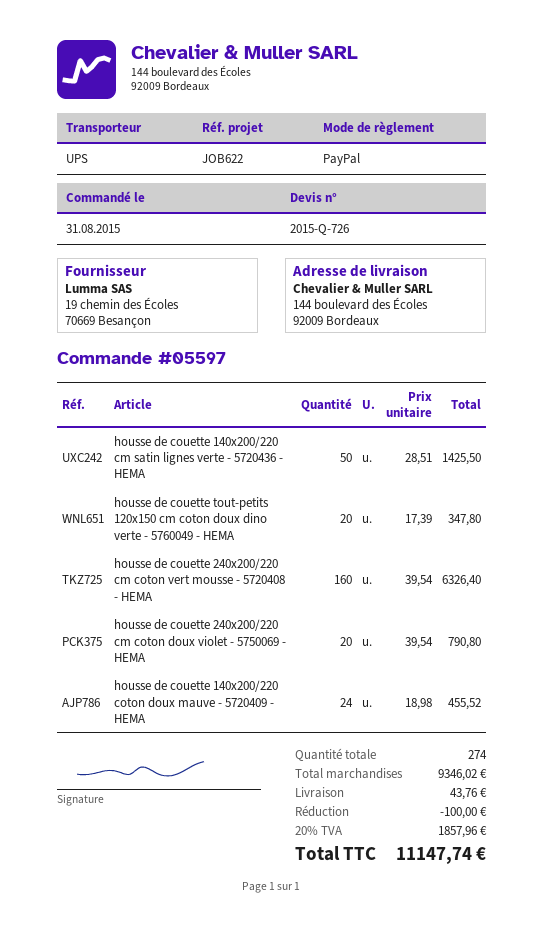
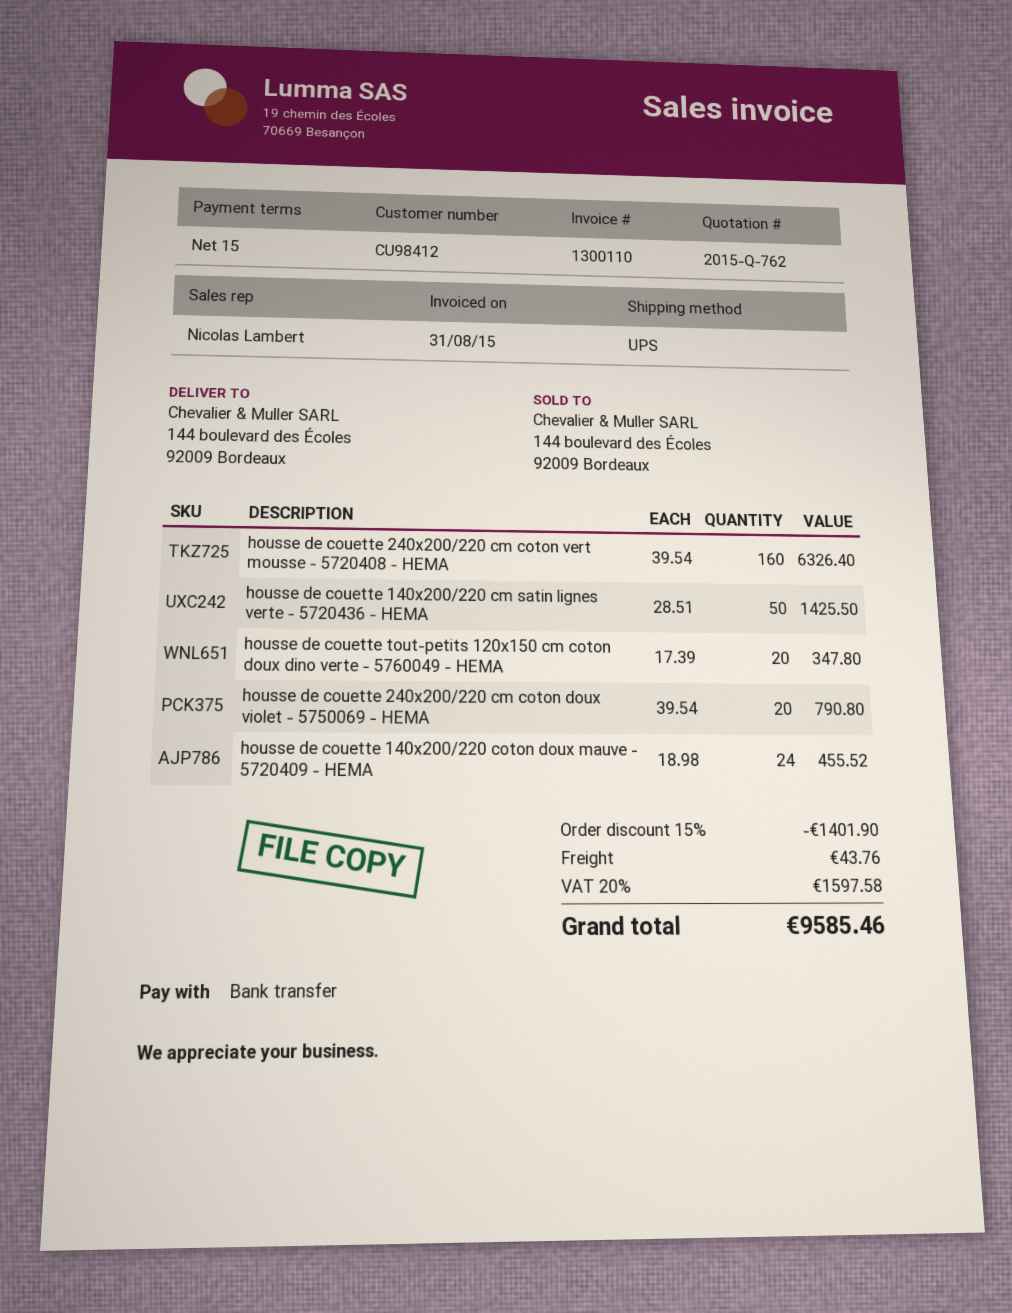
quote number: 2015-Q-726 -> 2015-Q-762
payment method: PayPal -> bank transfer
discount: 100.00 -> 1401.90
tax: 20% = 1857.96 -> 20% = 1597.58
total: 11147.74 -> 9585.46

